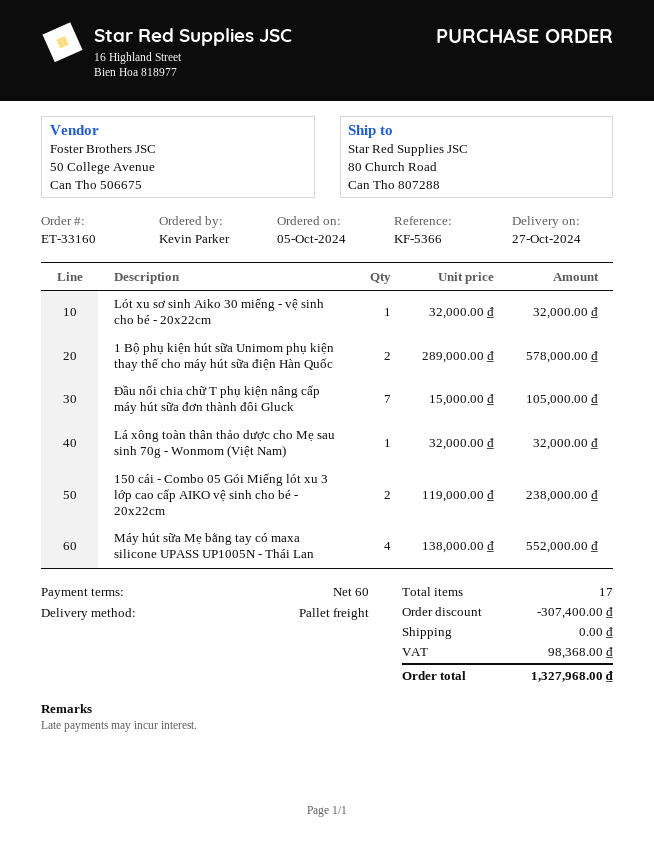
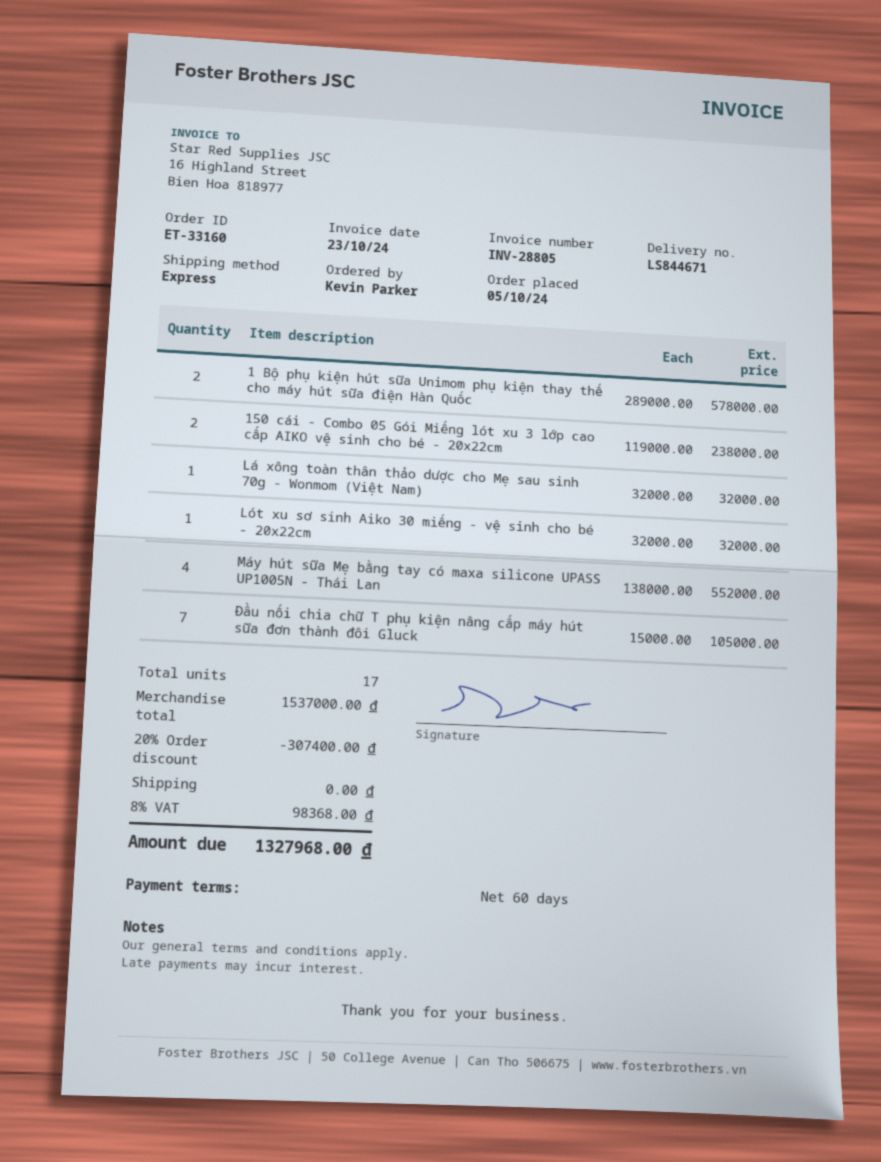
shipping method: pallet freight -> express

